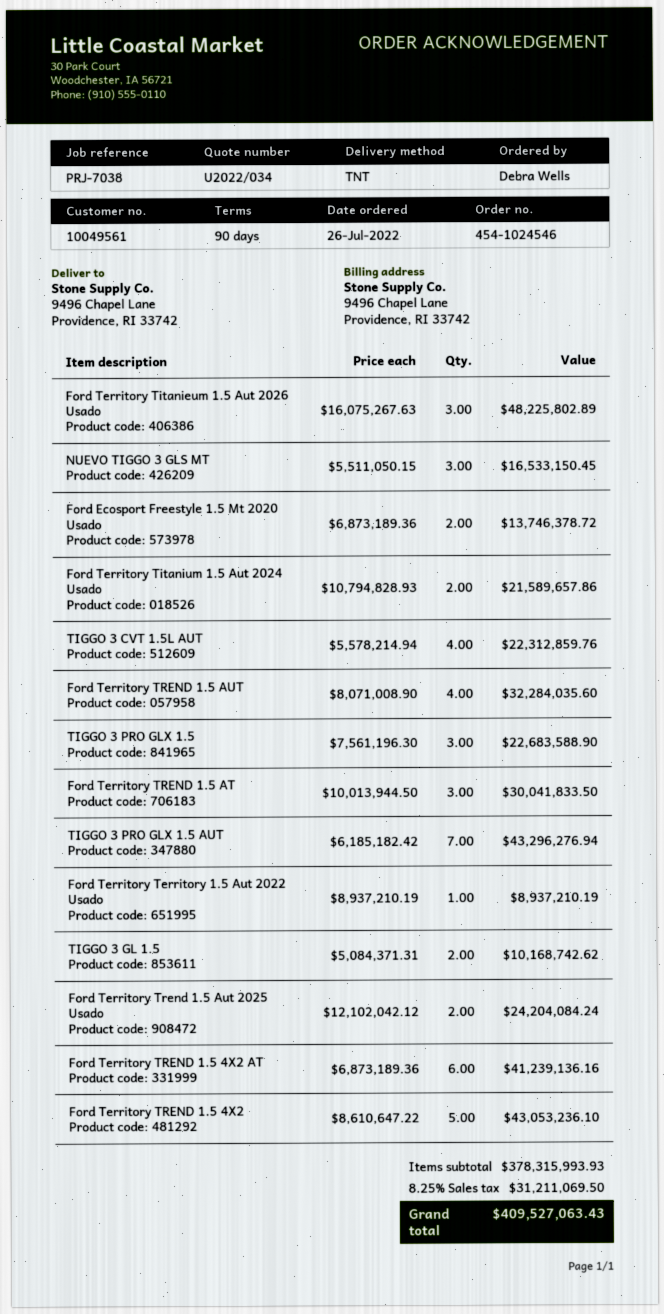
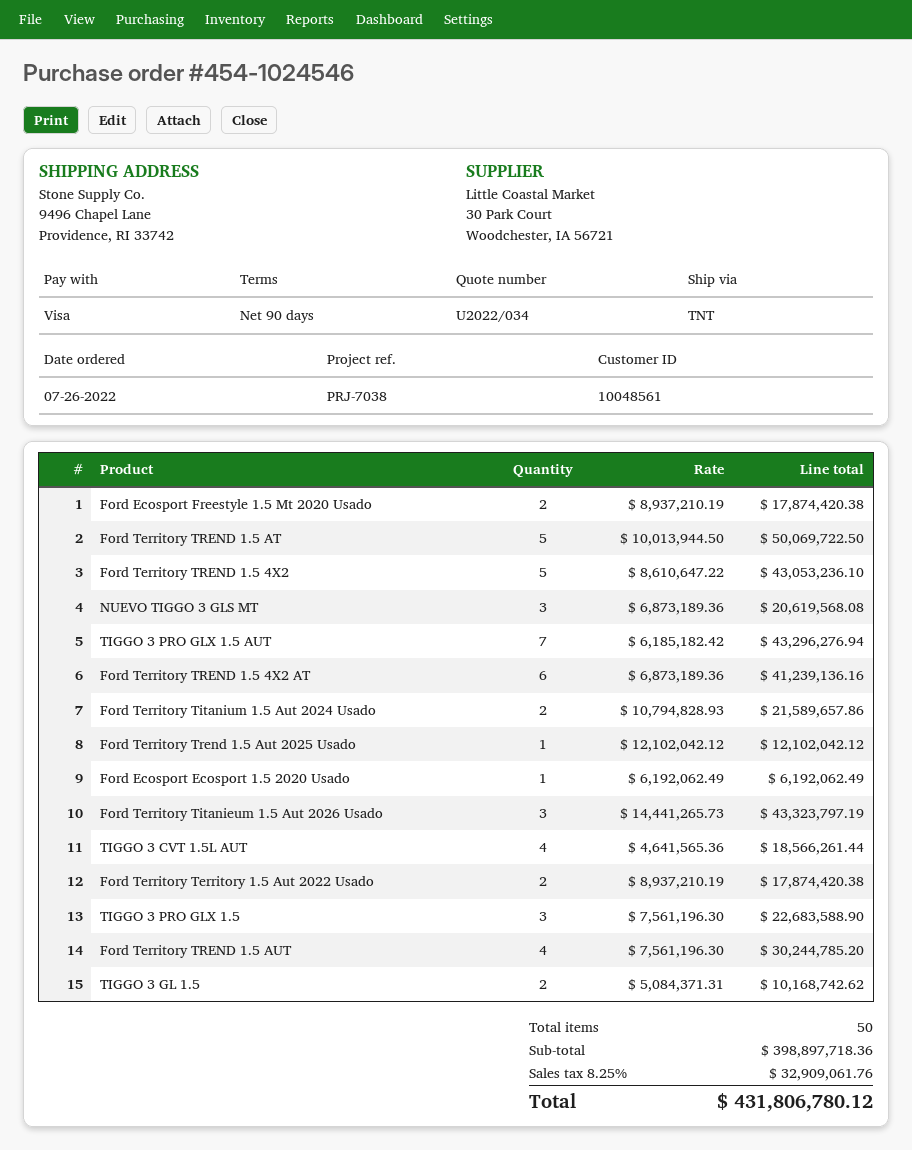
customer number: 10049561 -> 10048561
Ford Territory Titanieum 1.5 Aut 2026 Usado: 3 x 16075267.63 = 48225802.89 -> 3 x 14441265.73 = 43323797.19
NUEVO TIGGO 3 GLS MT: 3 x 5511050.15 = 16533150.45 -> 3 x 6873189.36 = 20619568.08
Ford Ecosport Freestyle 1.5 Mt 2020 Usado: 2 x 6873189.36 = 13746378.72 -> 2 x 8937210.19 = 17874420.38
TIGGO 3 CVT 1.5L AUT: 4 x 5578214.94 = 22312859.76 -> 4 x 4641565.36 = 18566261.44
Ford Territory TREND 1.5 AUT: 4 x 8071008.90 = 32284035.60 -> 4 x 7561196.30 = 30244785.20
Ford Territory TREND 1.5 AT: 3 x 10013944.50 = 30041833.50 -> 5 x 10013944.50 = 50069722.50
Ford Territory Territory 1.5 Aut 2022 Usado: 1 x 8937210.19 = 8937210.19 -> 2 x 8937210.19 = 17874420.38
Ford Territory Trend 1.5 Aut 2025 Usado: 2 x 12102042.12 = 24204084.24 -> 1 x 12102042.12 = 12102042.12
Ford Ecosport Ecosport 1.5 2020 Usado: none -> 1 x 6192062.49 = 6192062.49
subtotal: 378315993.93 -> 398897718.36
tax: 8.25% = 31211069.50 -> 8.25% = 32909061.76
total: 409527063.43 -> 431806780.12

